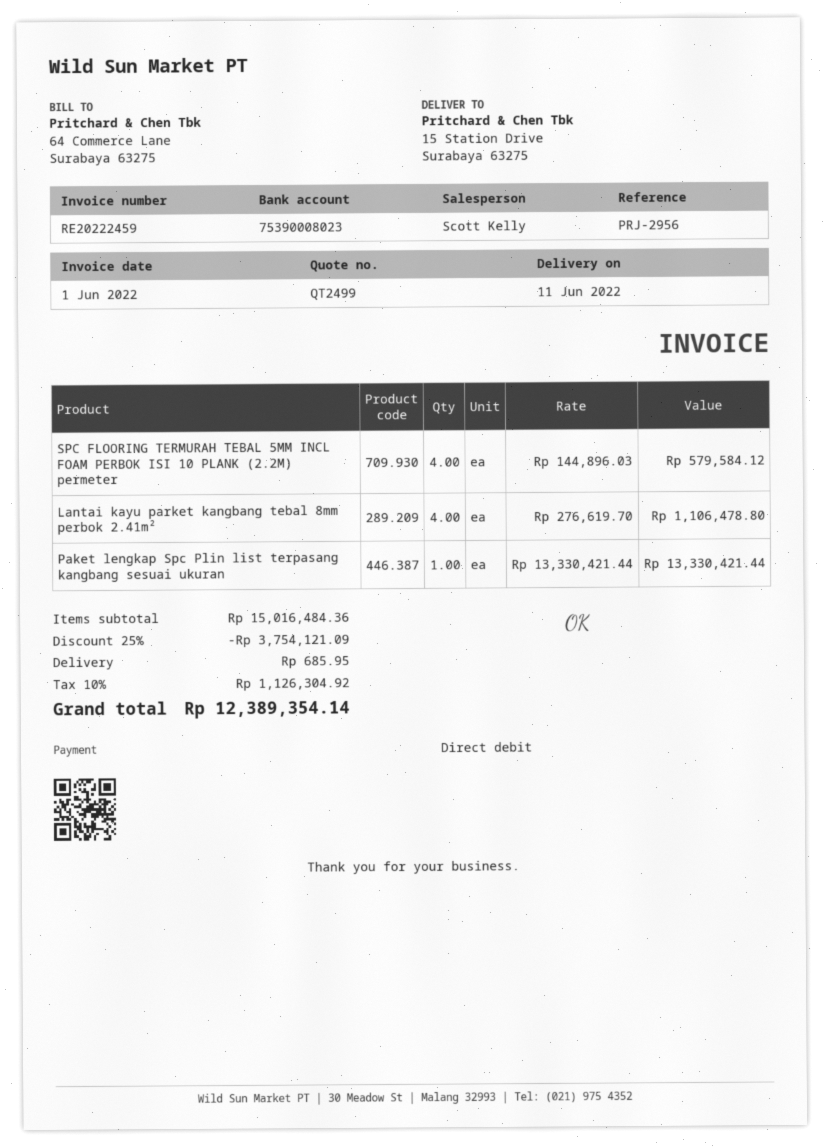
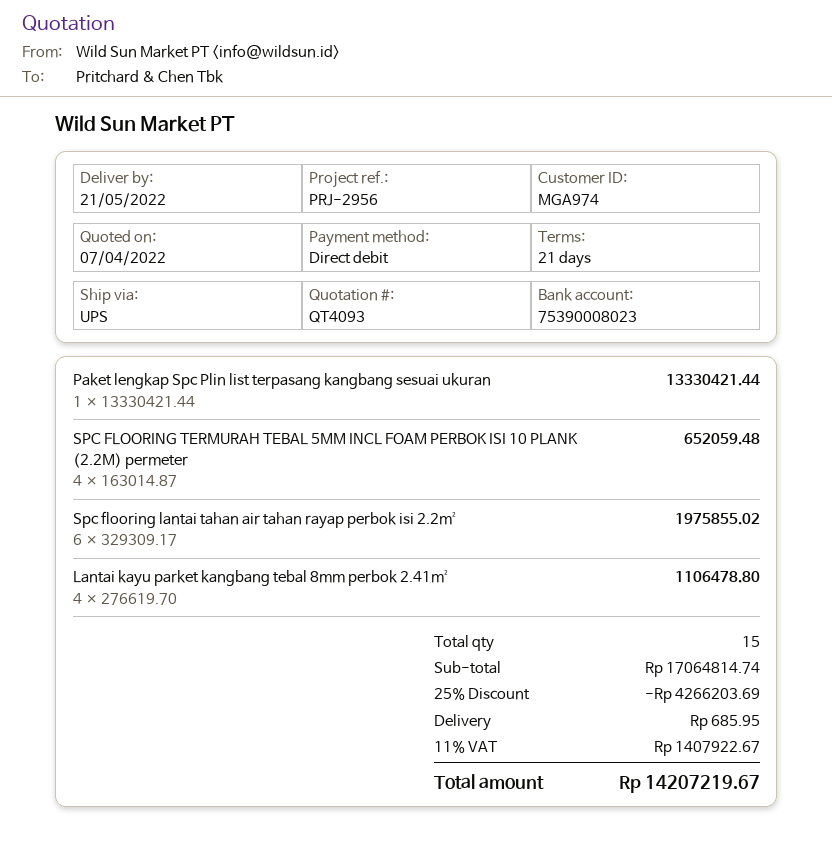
quote number: QT2499 -> QT4093
delivery date: 2022-06-11 -> 2022-05-21
SPC FLOORING TERMURAH TEBAL 5MM INCL FOAM PERBOK ISI 10 PLANK (2.2M) permeter: 4 x 144896.03 = 579584.12 -> 4 x 163014.87 = 652059.48
Spc flooring lantai tahan air tahan rayap perbok isi 2.2m²: none -> 6 x 329309.17 = 1975855.02
subtotal: 15016484.36 -> 17064814.74
discount: 25% = 3754121.09 -> 25% = 4266203.69
tax: 10% = 1126304.92 -> 11% = 1407922.67
total: 12389354.14 -> 14207219.67

